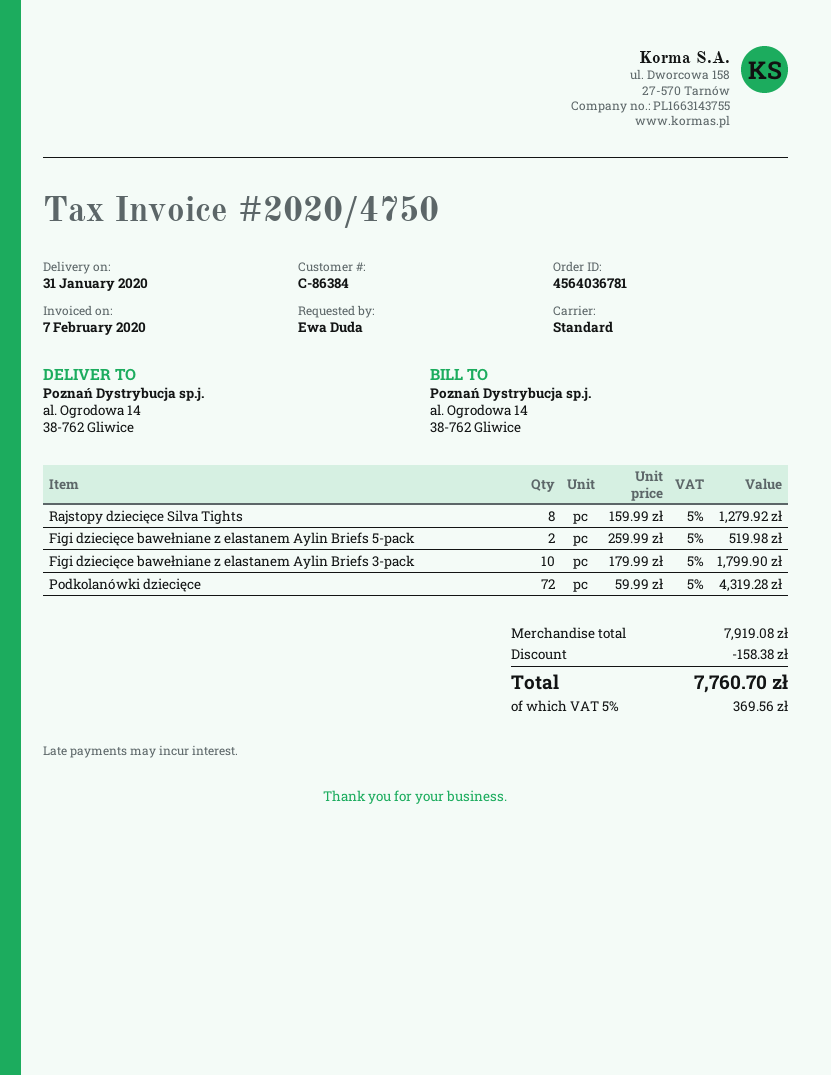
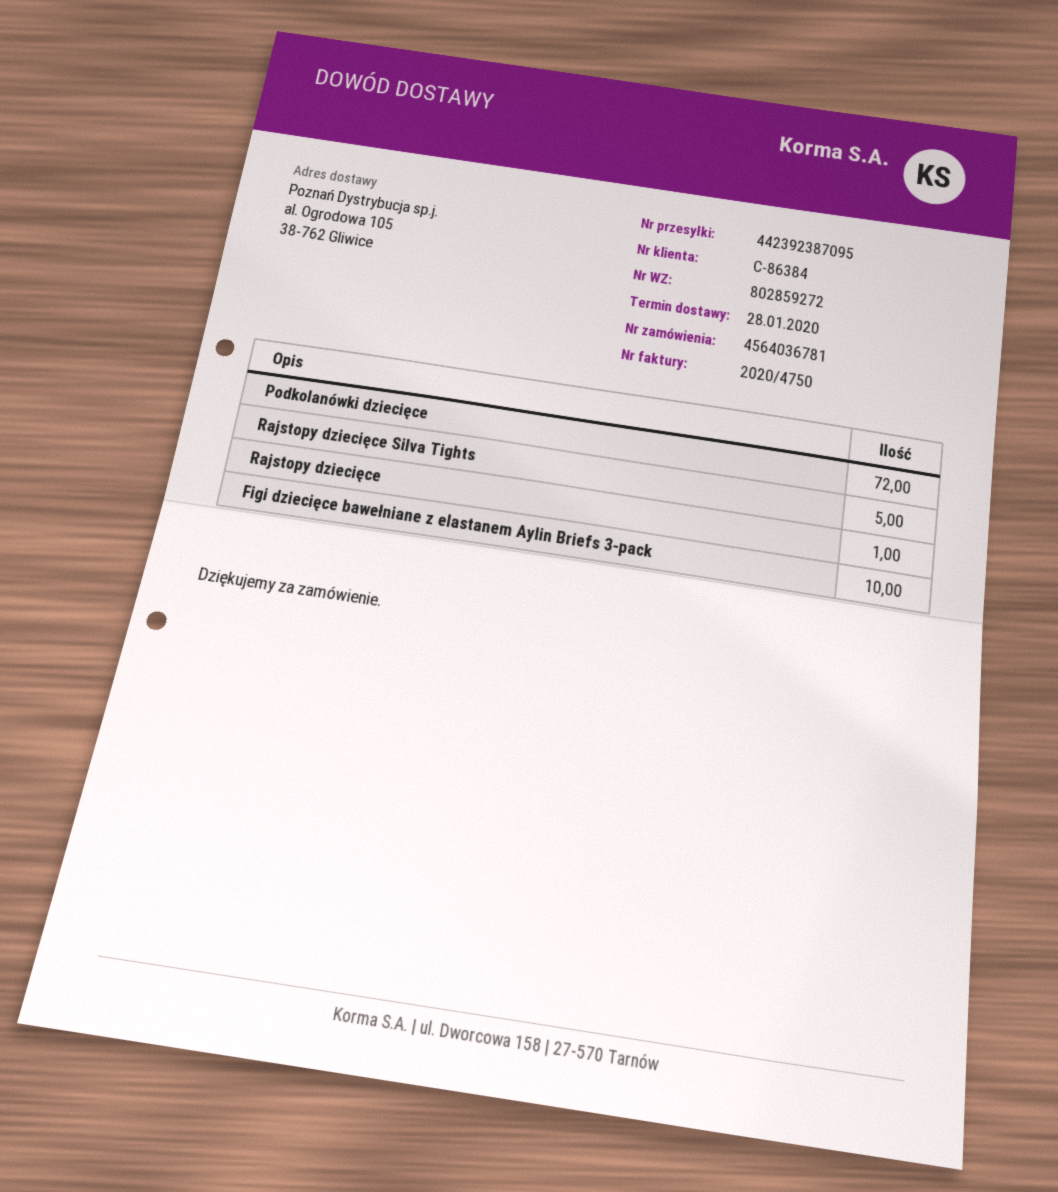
delivery date: 2020-01-31 -> 2020-01-28
ship to: al. Ogrodowa 14, 38-762 Gliwice -> al. Ogrodowa 105, 38-762 Gliwice
Rajstopy dziecięce Silva Tights: 8 -> 5
Figi dziecięce bawełniane z elastanem Aylin Briefs 5-pack: 2 -> none
Rajstopy dziecięce: none -> 1

